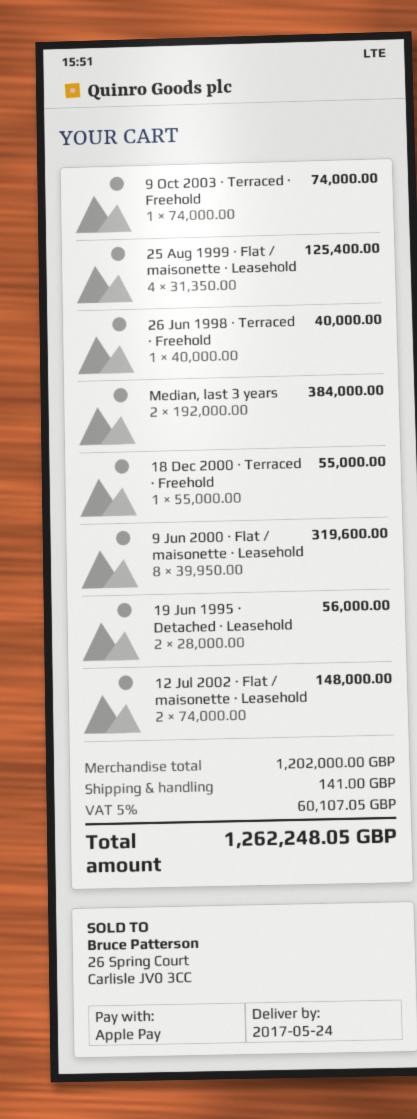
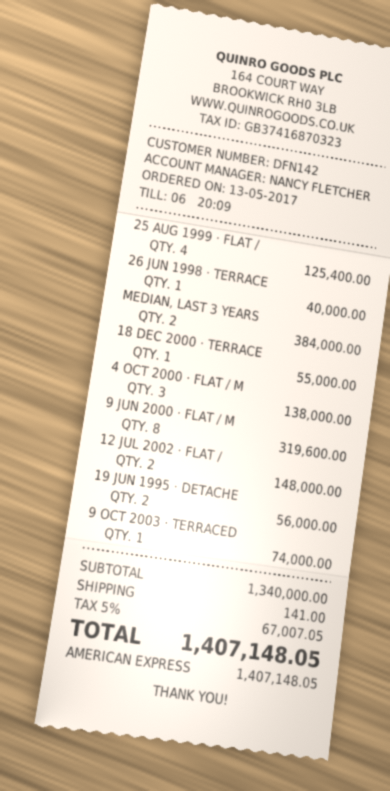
payment method: Apple Pay -> American Express
4 OCT 2000 · FLAT / M: none -> 3 for 138000.00
subtotal: 1202000.00 -> 1340000.00
tax: 5% = 60107.05 -> 5% = 67007.05
total: 1262248.05 -> 1407148.05

